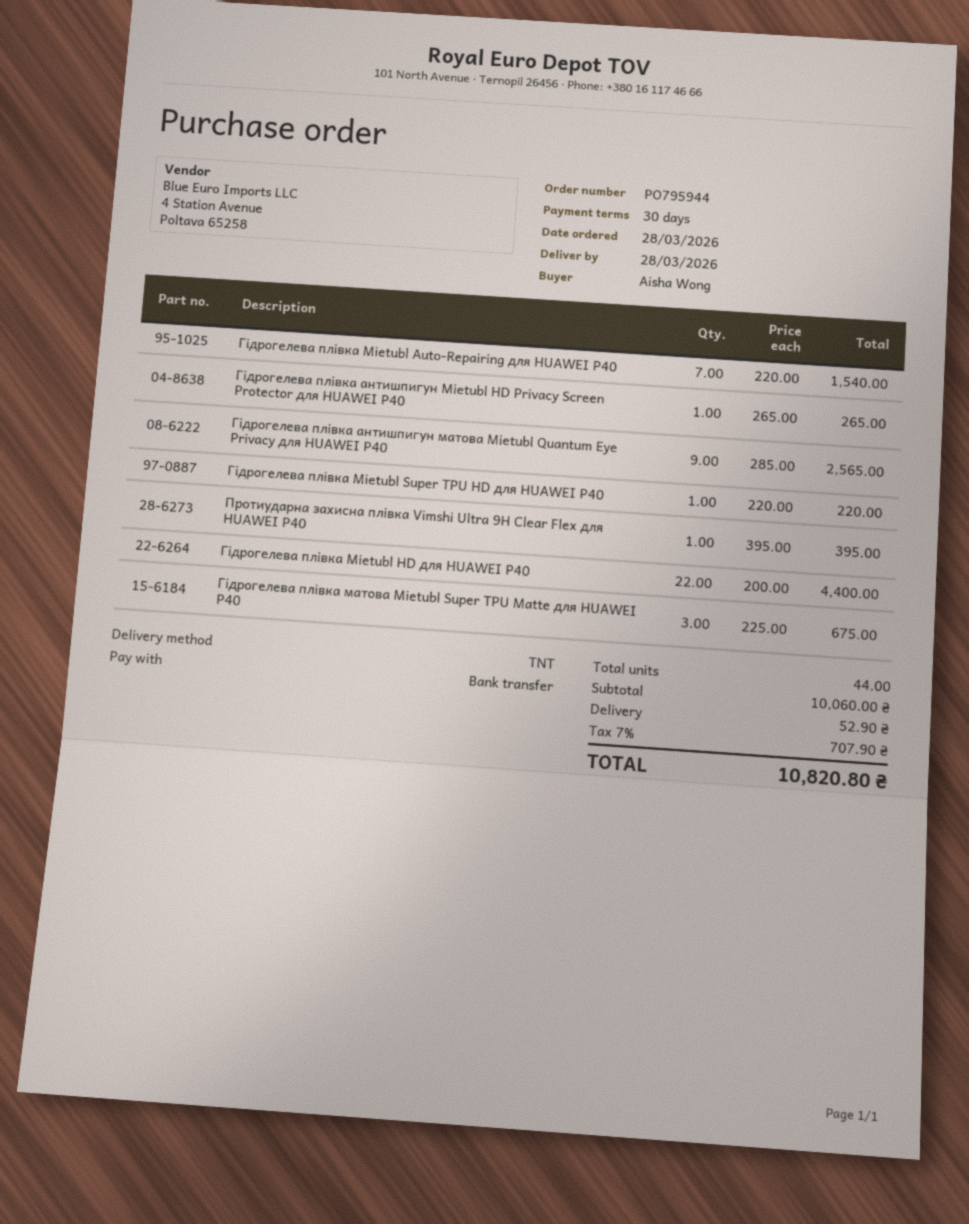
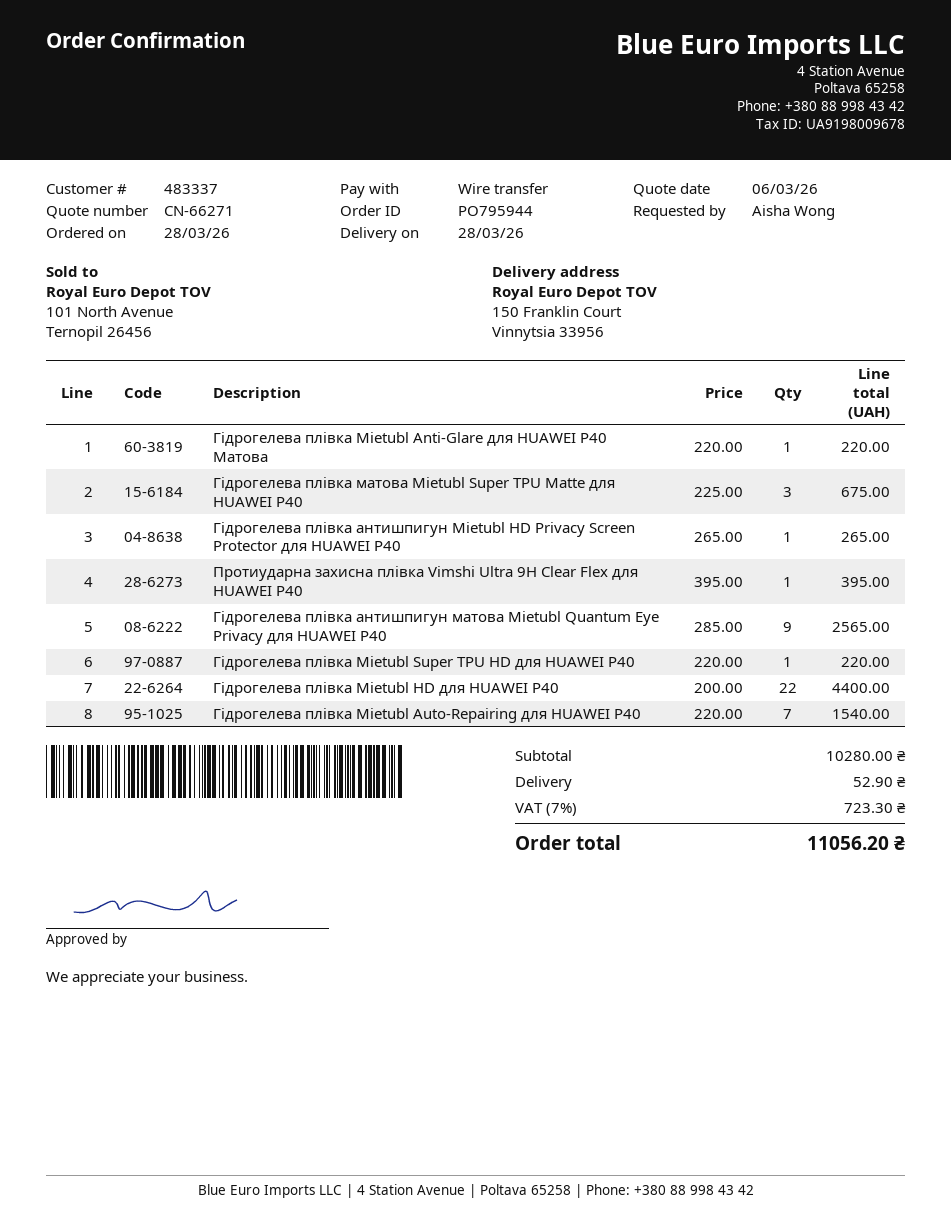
Гідрогелева плівка Mietubl Anti-Glare для HUAWEI P40 Матова: none -> 1 x 220.00 = 220.00
subtotal: 10060.00 -> 10280.00
tax: 7% = 707.90 -> 7% = 723.30
total: 10820.80 -> 11056.20

